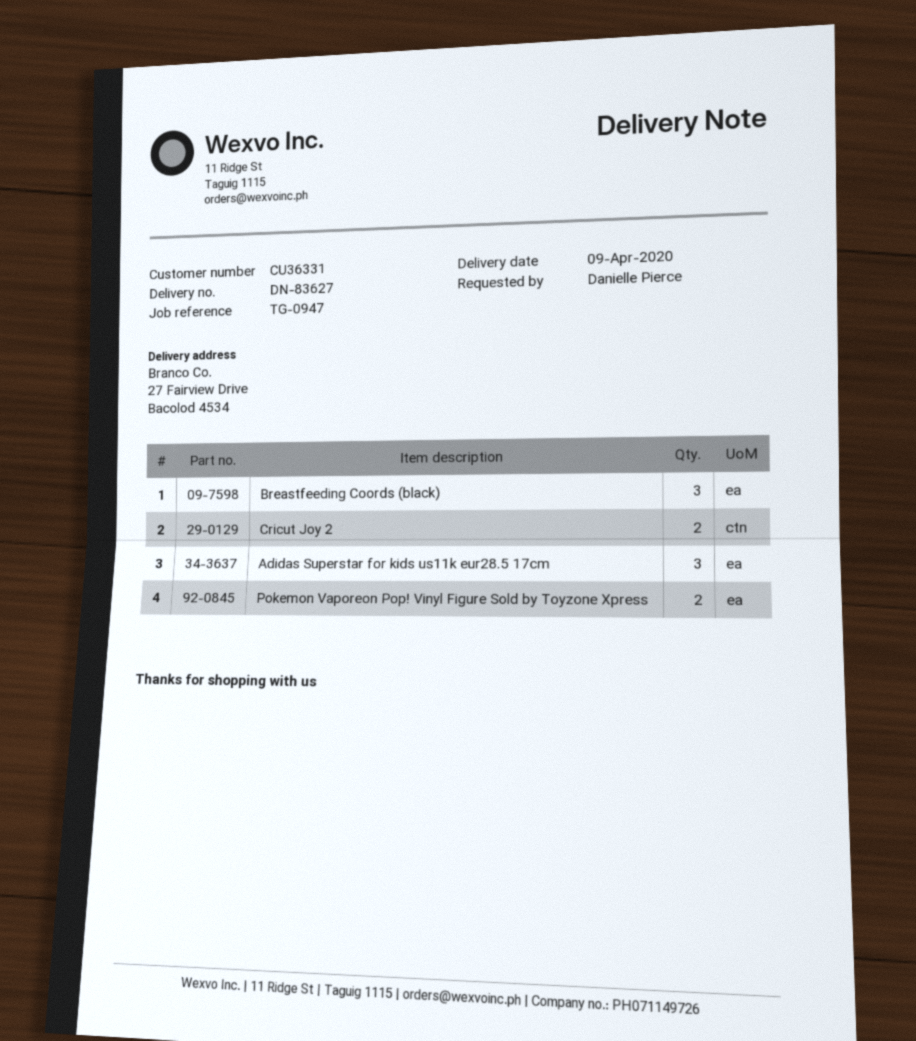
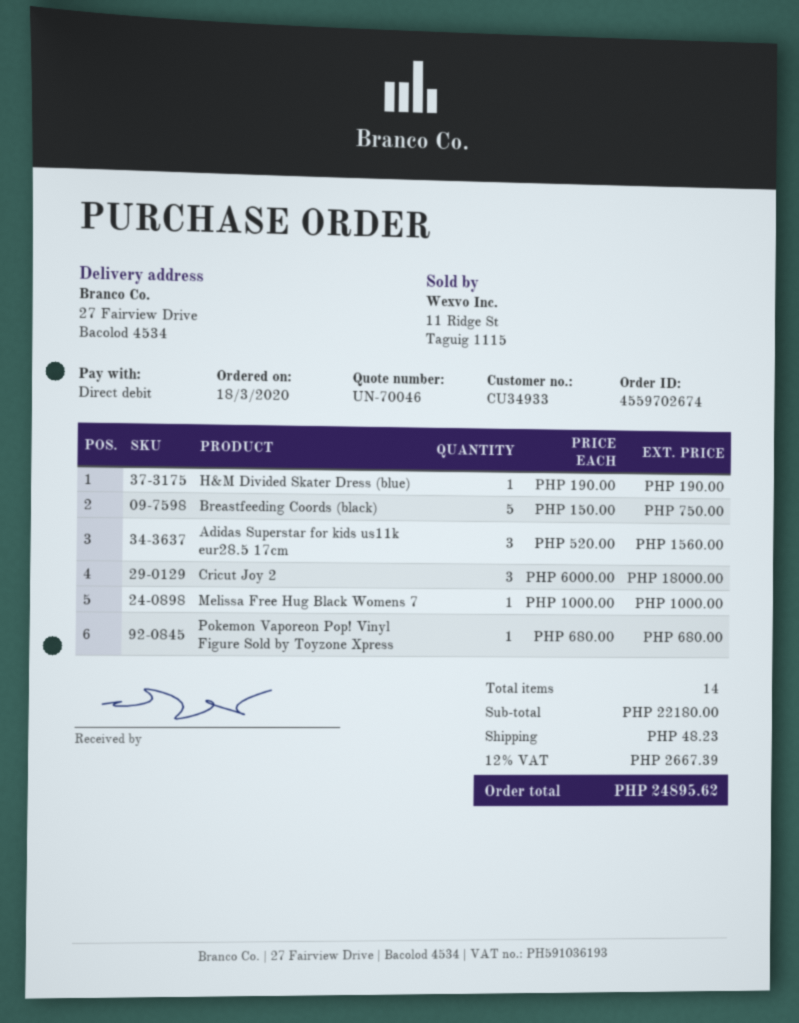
customer number: CU36331 -> CU34933
Breastfeeding Coords (black): 3 -> 5
Cricut Joy 2: 2 -> 3
Pokemon Vaporeon Pop! Vinyl Figure Sold by Toyzone Xpress: 2 -> 1
H&M Divided Skater Dress (blue): none -> 1
Melissa Free Hug Black Womens 7: none -> 1

